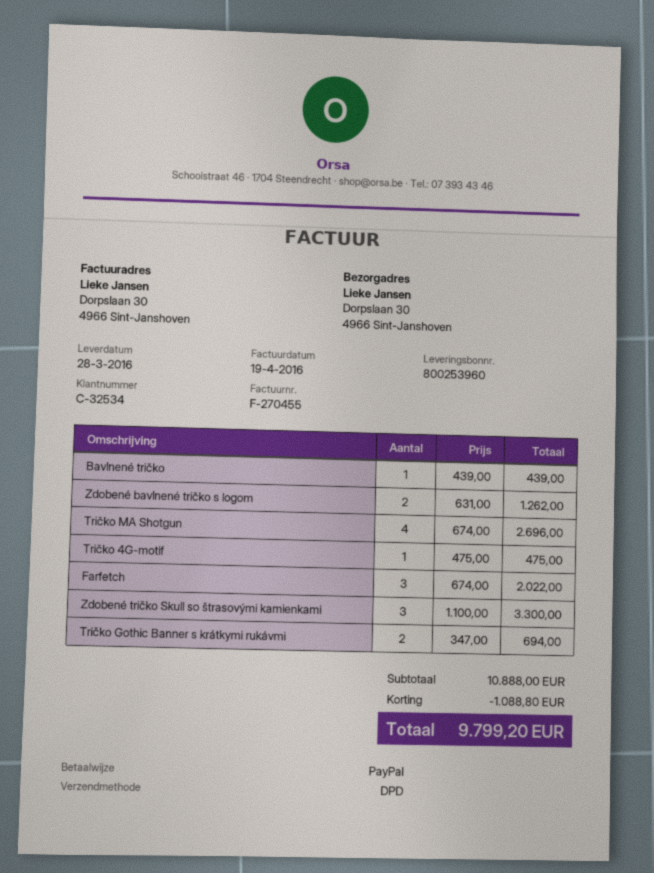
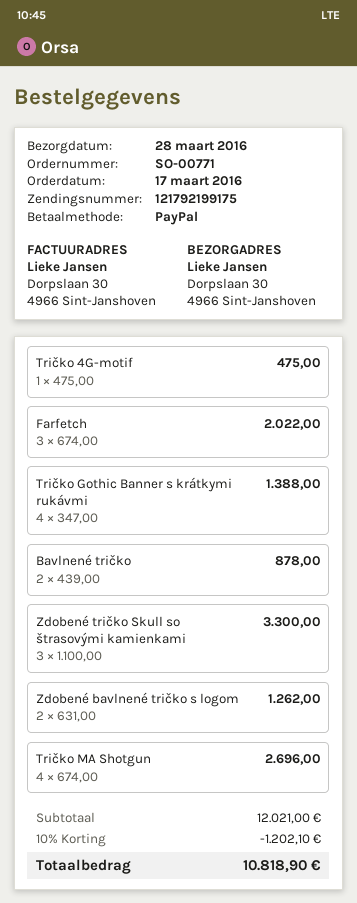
Bavlnené tričko: 1 x 439.00 = 439.00 -> 2 x 439.00 = 878.00
Tričko Gothic Banner s krátkymi rukávmi: 2 x 347.00 = 694.00 -> 4 x 347.00 = 1388.00
subtotal: 10888.00 -> 12021.00
discount: 1088.80 -> 1202.10
total: 9799.20 -> 10818.90

